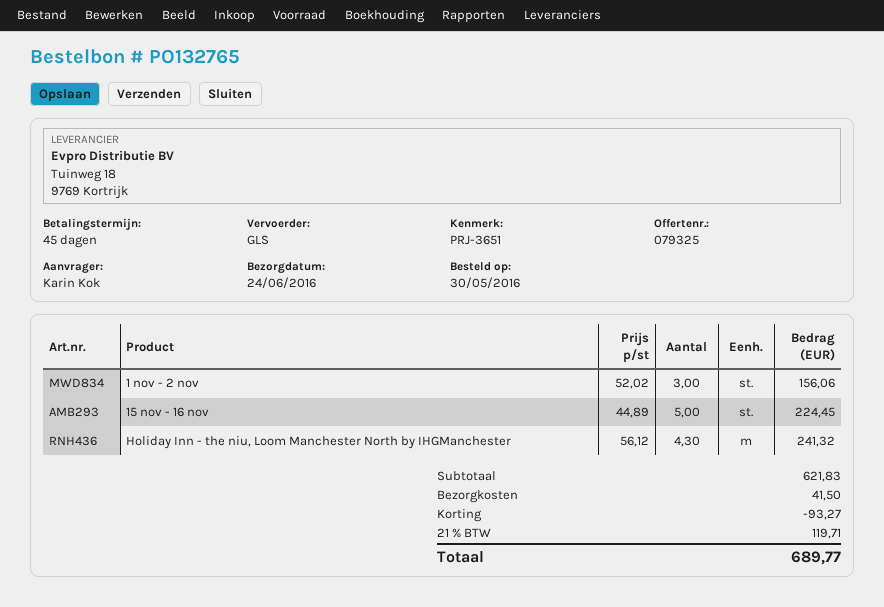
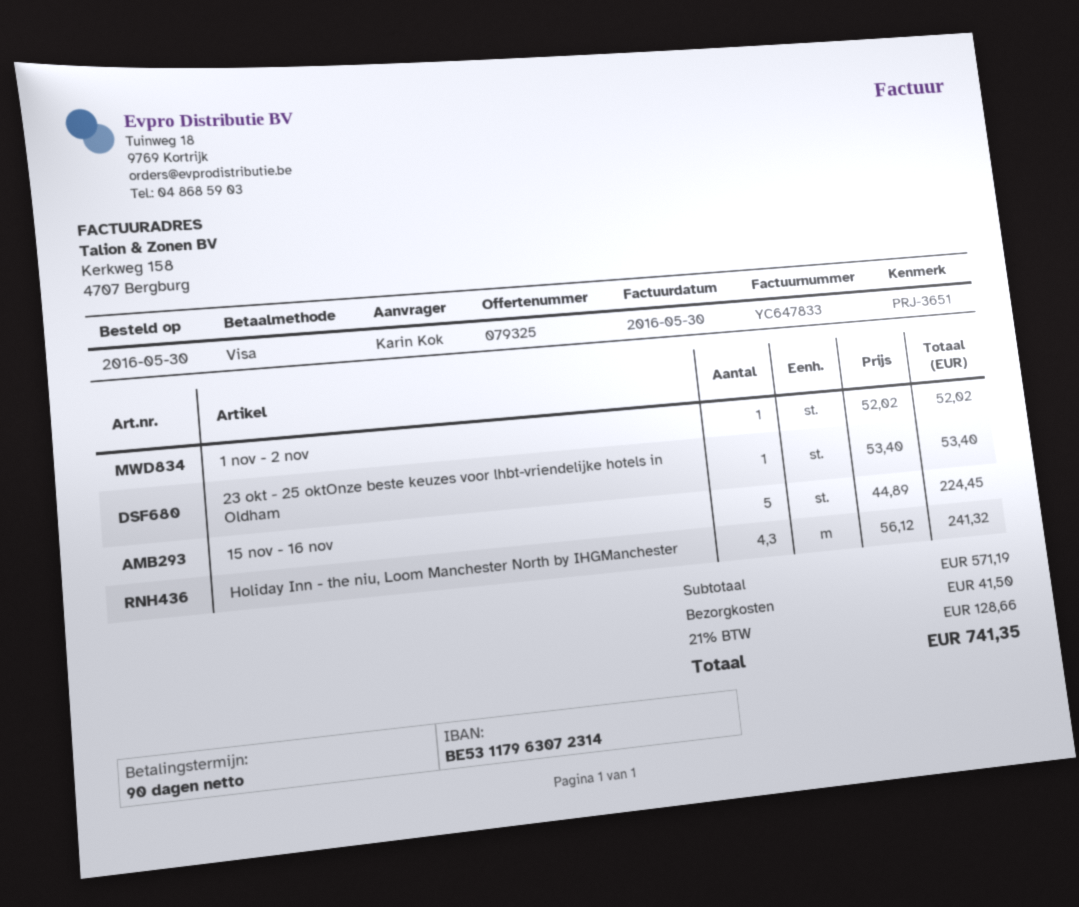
payment terms: 45 days -> 90 days
1 nov - 2 nov: 3 x 52.02 = 156.06 -> 1 x 52.02 = 52.02
23 okt - 25 oktOnze beste keuzes voor lhbt-vriendelijke hotels in Oldham: none -> 1 x 53.40 = 53.40
subtotal: 621.83 -> 571.19
discount: 93.27 -> none
tax: 21% = 119.71 -> 21% = 128.66
total: 689.77 -> 741.35

